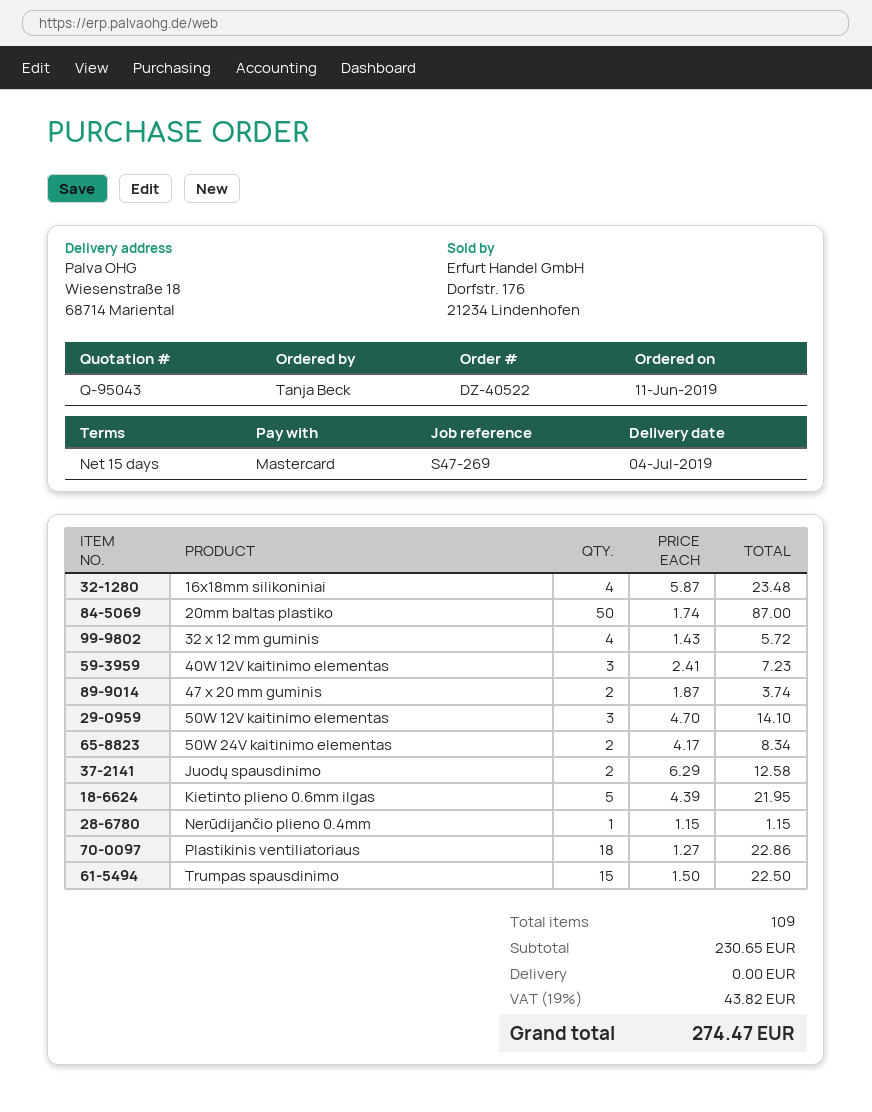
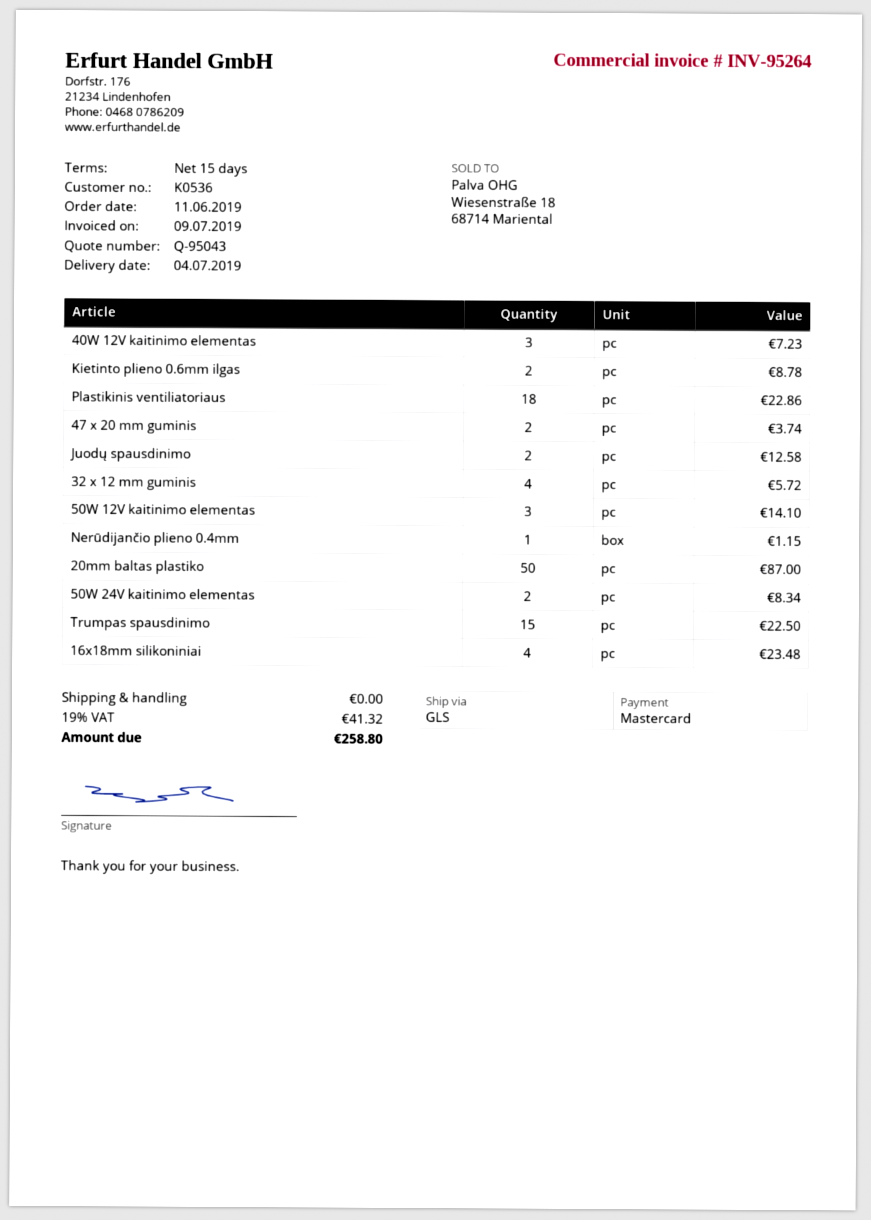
Kietinto plieno 0.6mm ilgas: 5 for 21.95 -> 2 for 8.78
tax: 19% = 43.82 -> 19% = 41.32
total: 274.47 -> 258.80

